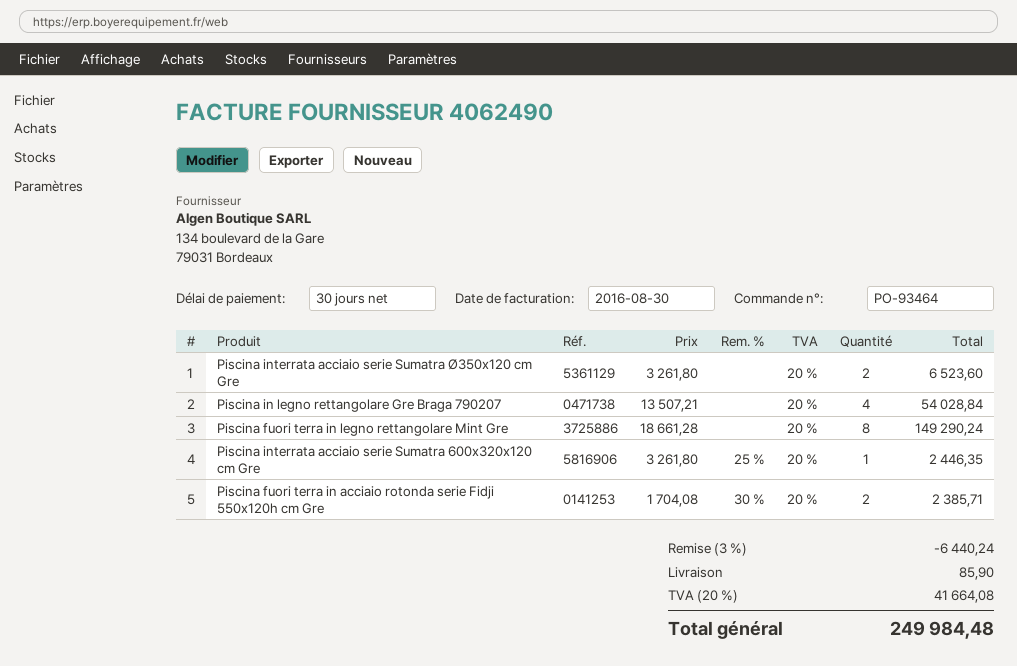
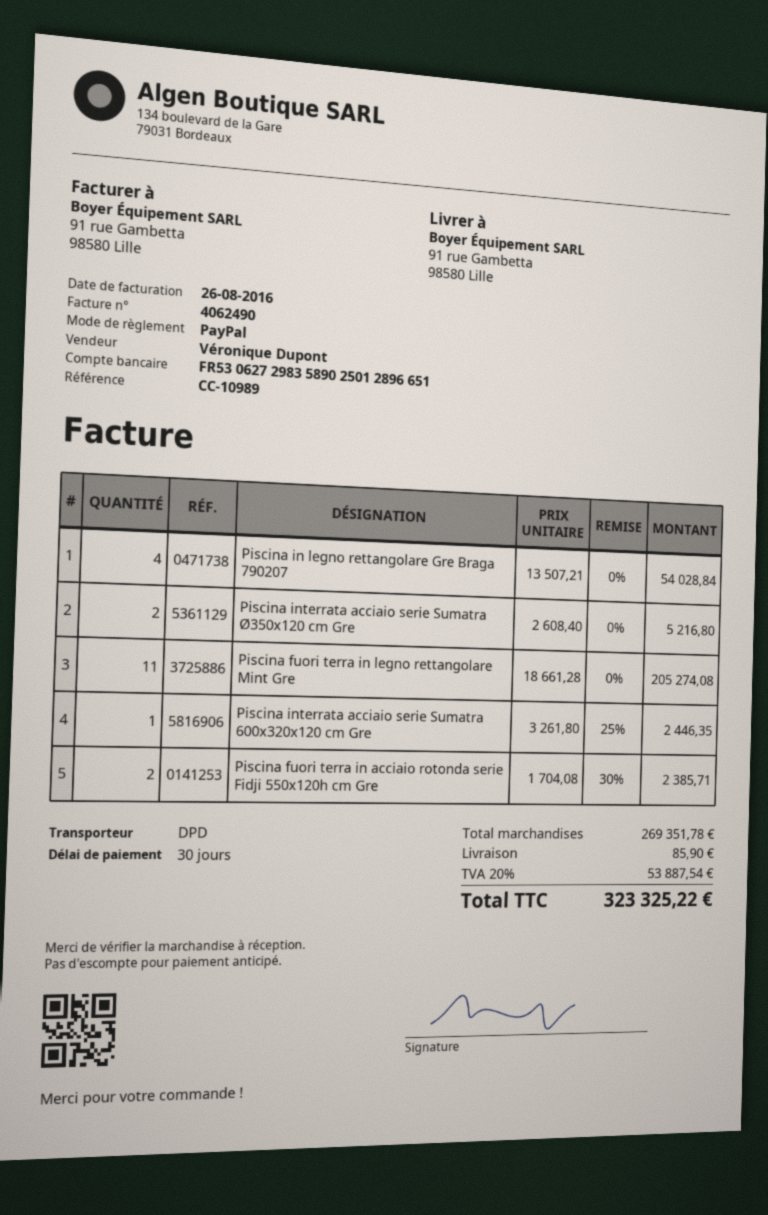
invoice date: 2016-08-30 -> 2016-08-26
Piscina interrata acciaio serie Sumatra Ø350x120 cm Gre: 2 x 3261.80 = 6523.60 -> 2 x 2608.40 = 5216.80
Piscina fuori terra in legno rettangolare Mint Gre: 8 x 18661.28 = 149290.24 -> 11 x 18661.28 = 205274.08
discount: 3% = 6440.24 -> none
tax: 20% = 41664.08 -> 20% = 53887.54
total: 249984.48 -> 323325.22

